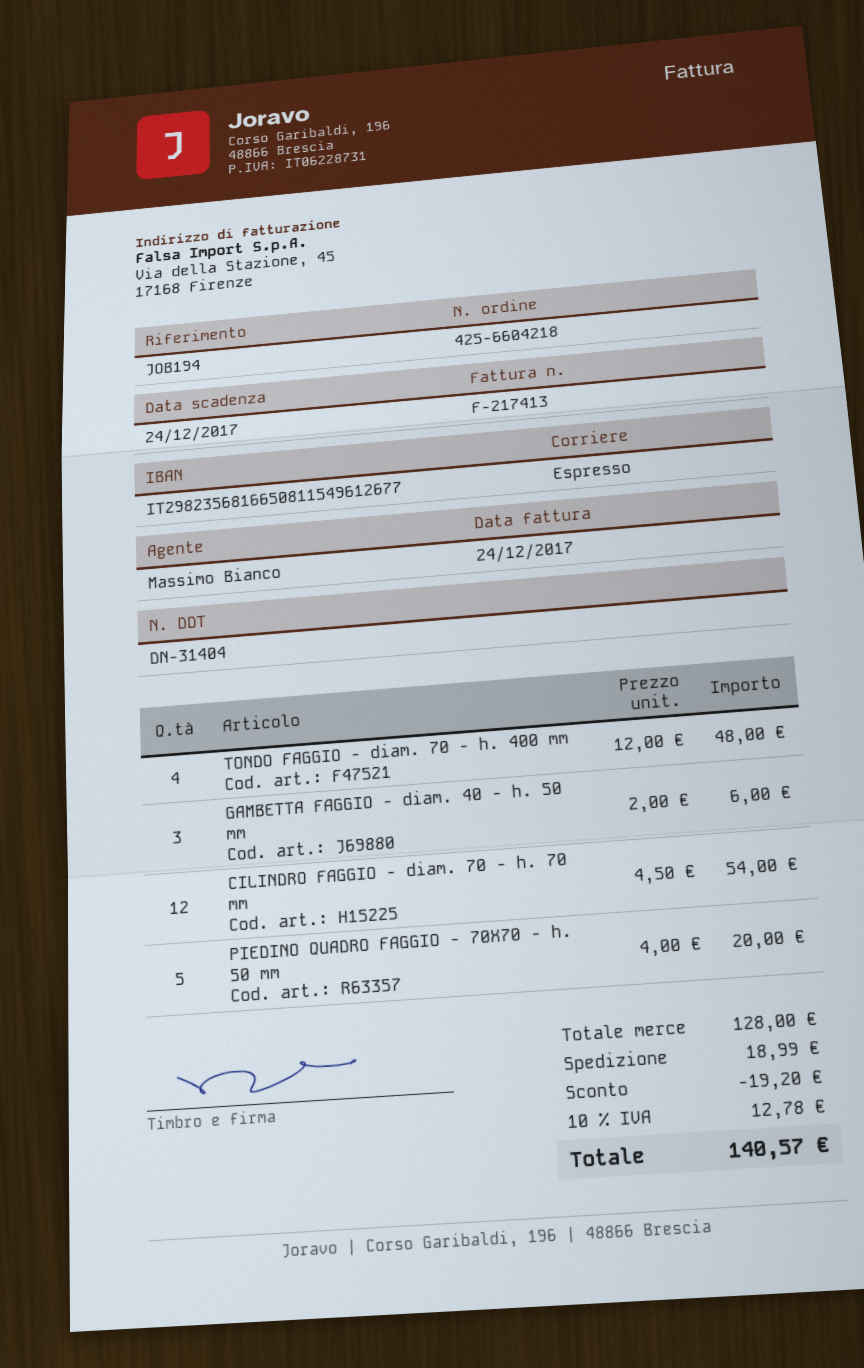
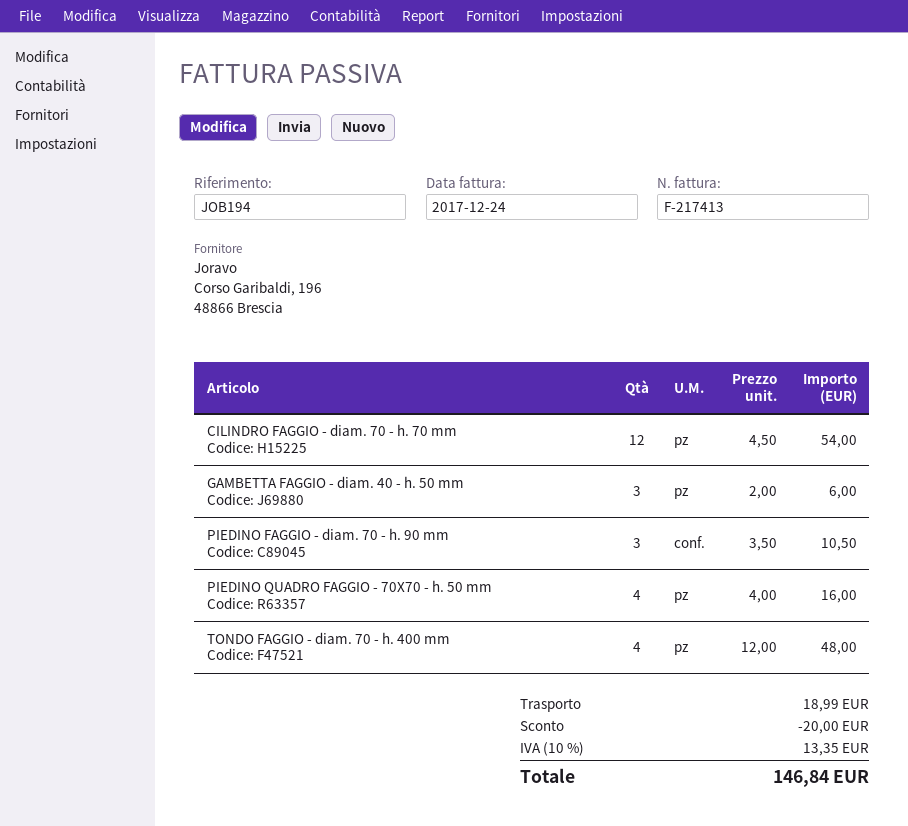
PIEDINO QUADRO FAGGIO - 70X70 - h. 50 mm: 5 x 4.00 = 20.00 -> 4 x 4.00 = 16.00
PIEDINO FAGGIO - diam. 70 - h. 90 mm: none -> 3 x 3.50 = 10.50
discount: 19.20 -> 20.00
tax: 10% = 12.78 -> 10% = 13.35
total: 140.57 -> 146.84

